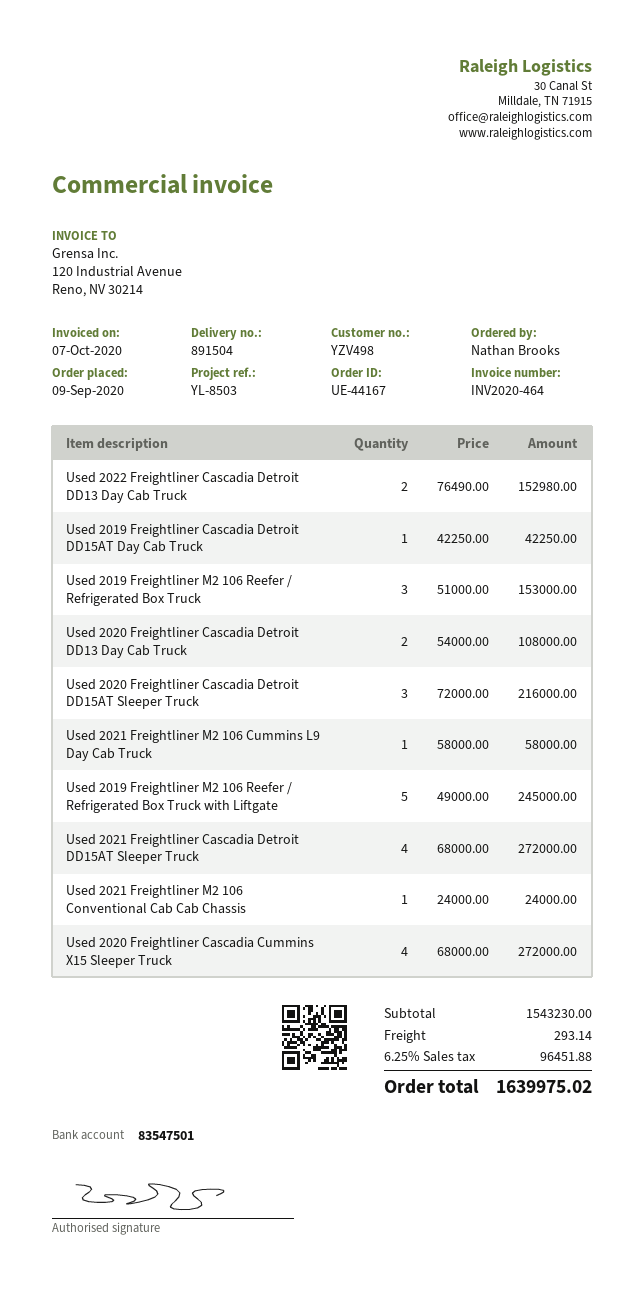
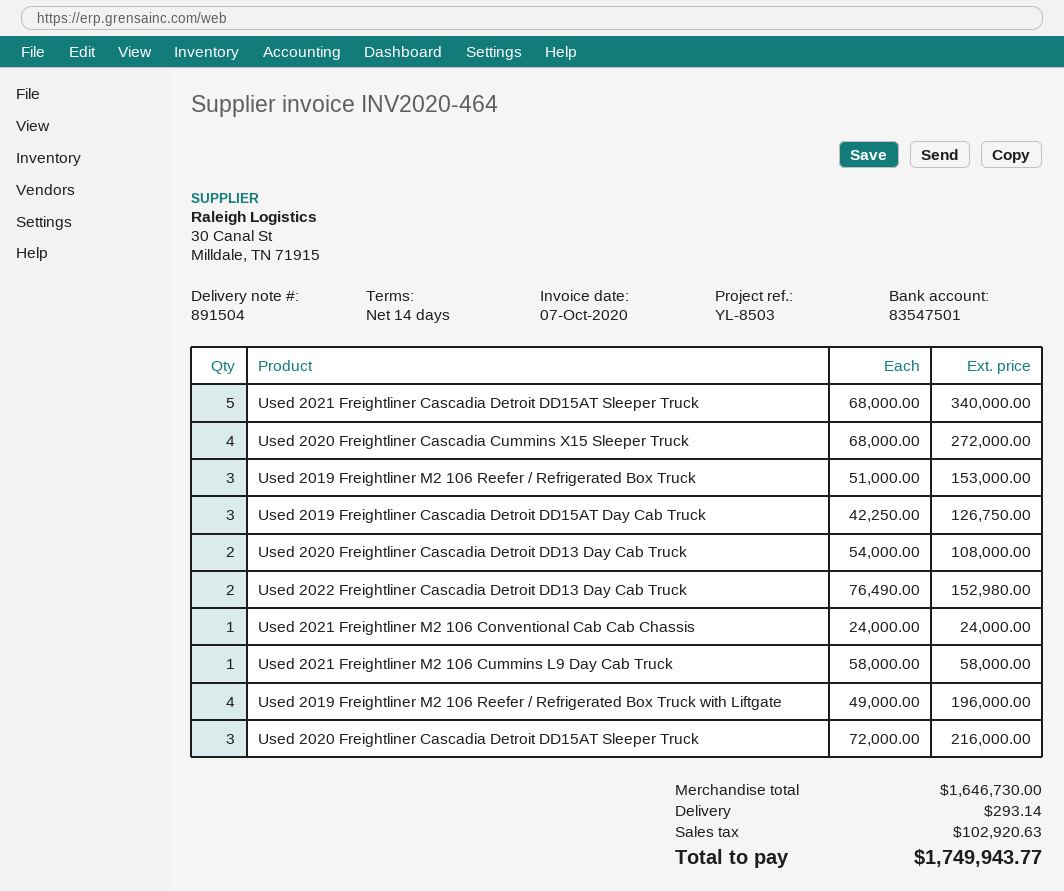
Used 2019 Freightliner Cascadia Detroit DD15AT Day Cab Truck: 1 x 42250.00 = 42250.00 -> 3 x 42250.00 = 126750.00
Used 2019 Freightliner M2 106 Reefer / Refrigerated Box Truck with Liftgate: 5 x 49000.00 = 245000.00 -> 4 x 49000.00 = 196000.00
Used 2021 Freightliner Cascadia Detroit DD15AT Sleeper Truck: 4 x 68000.00 = 272000.00 -> 5 x 68000.00 = 340000.00
subtotal: 1543230.00 -> 1646730.00
tax: 96451.88 -> 102920.63
total: 1639975.02 -> 1749943.77

